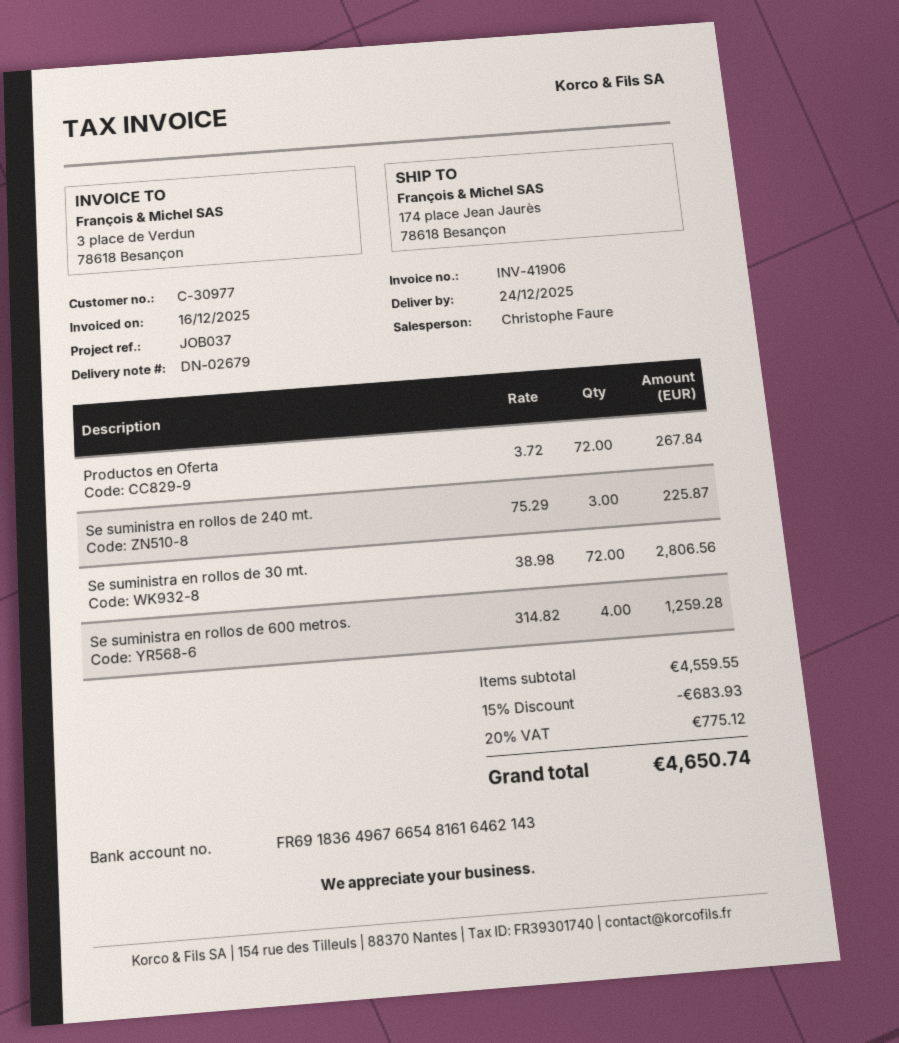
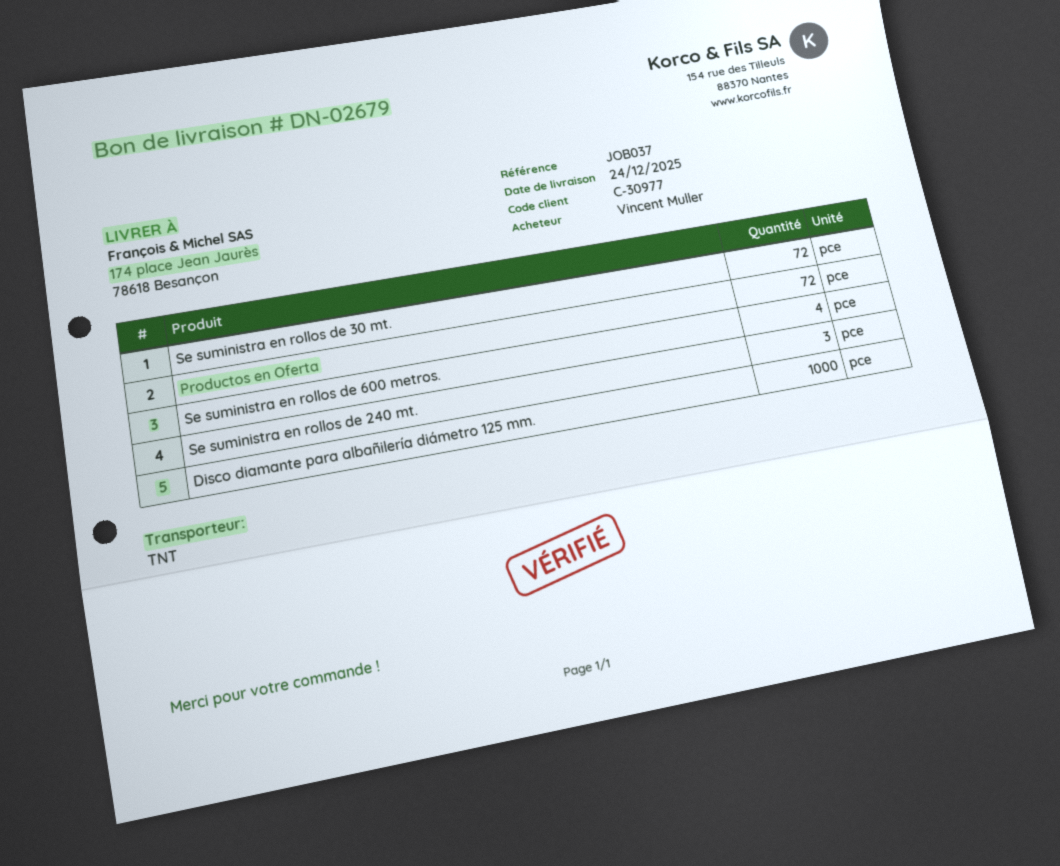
Disco diamante para albañilería diámetro 125 mm.: none -> 1000

